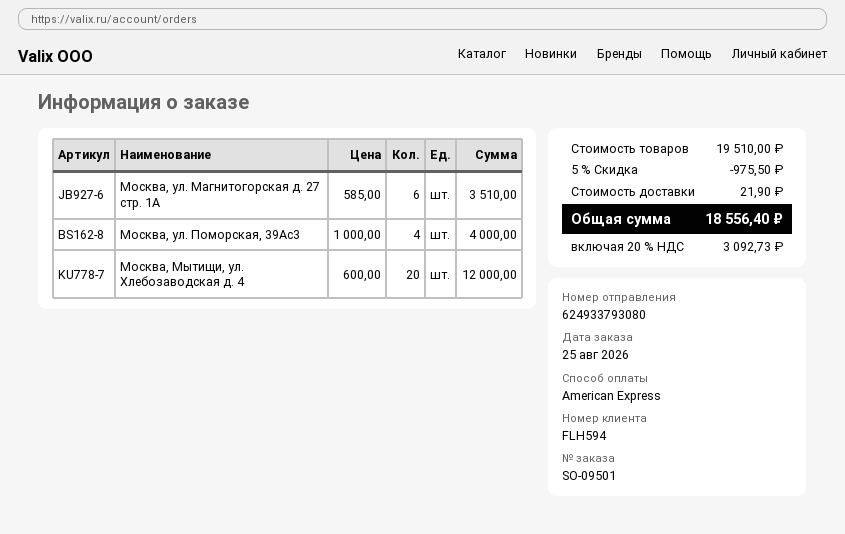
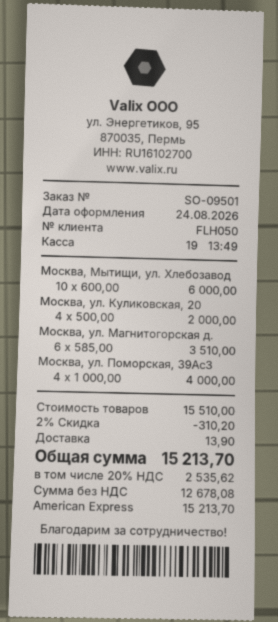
order date: 2026-08-25 -> 2026-08-24
customer number: FLH594 -> FLH050
Москва, Мытищи, ул. Хлебозаводская д. 4: 20 x 600.00 = 12000.00 -> 10 x 600.00 = 6000.00
Москва, ул. Куликовская, 20: none -> 4 x 500.00 = 2000.00
subtotal: 19510.00 -> 15510.00
discount: 5% = 975.50 -> 2% = 310.20
shipping: 21.90 -> 13.90
tax: 20% = 3092.73 -> 20% = 2535.62
total: 18556.40 -> 15213.70

